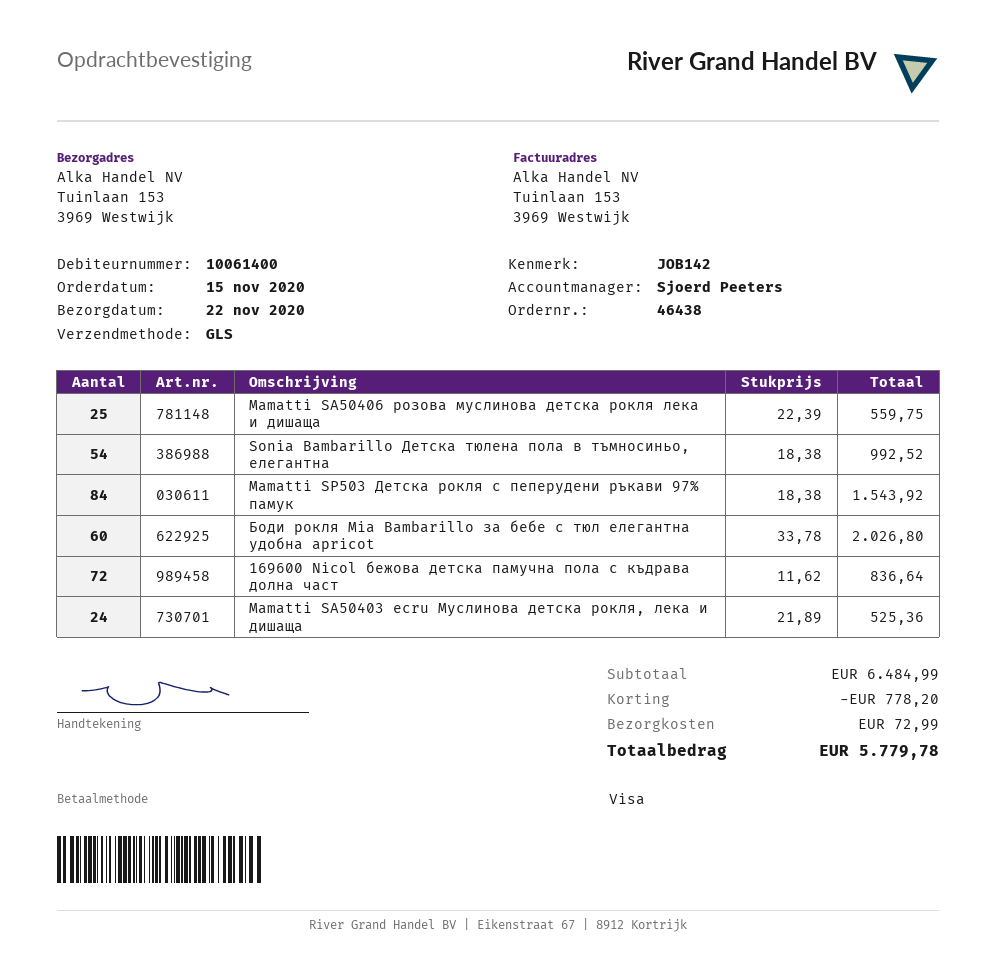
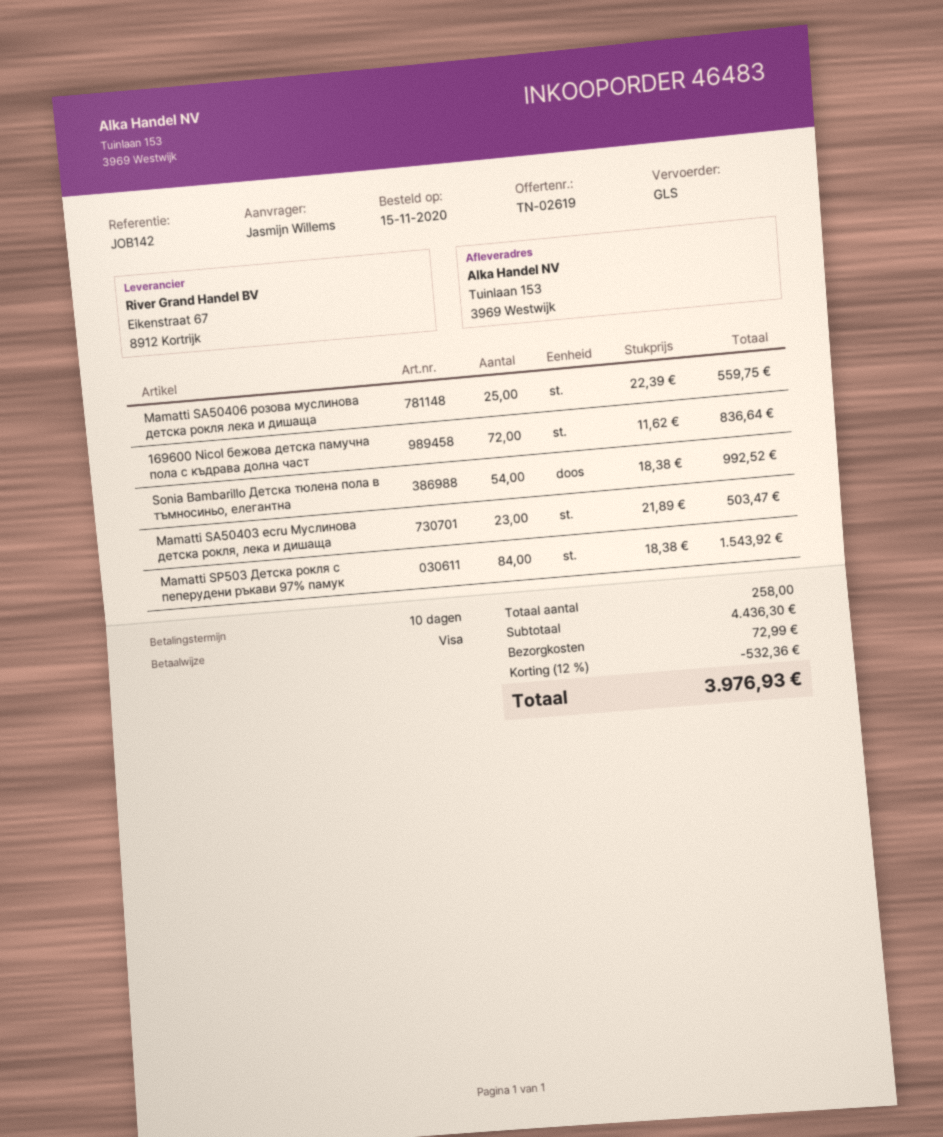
order number: 46438 -> 46483
Боди рокля Mia Bambarillo за бебе с тюл елегантна удобна apricot: 60 x 33.78 = 2026.80 -> none
Mamatti SA50403 ecru Муслинова детска рокля, лека и дишаща: 24 x 21.89 = 525.36 -> 23 x 21.89 = 503.47
subtotal: 6484.99 -> 4436.30
discount: 778.20 -> 532.36
total: 5779.78 -> 3976.93

